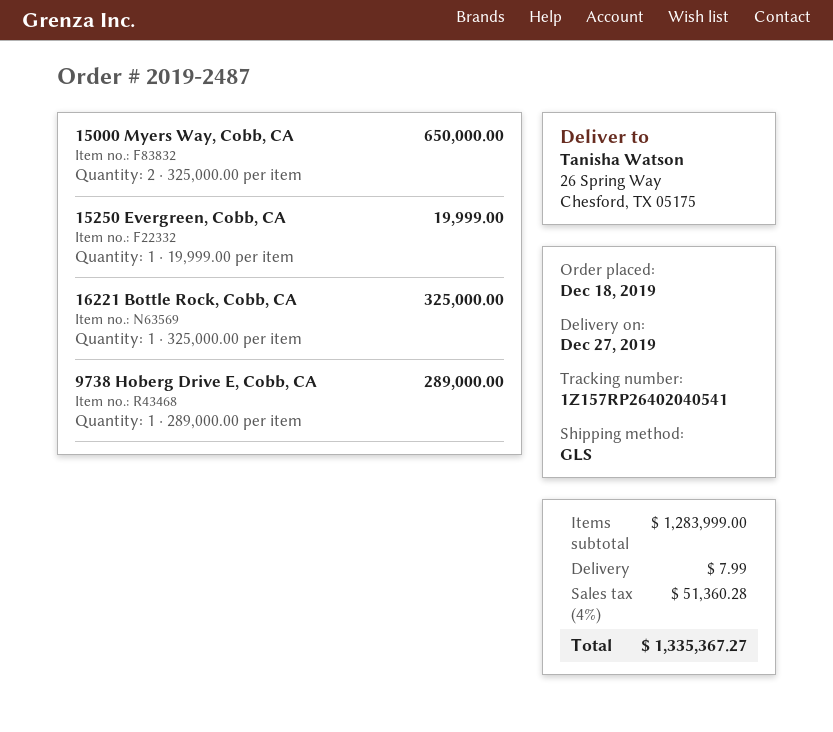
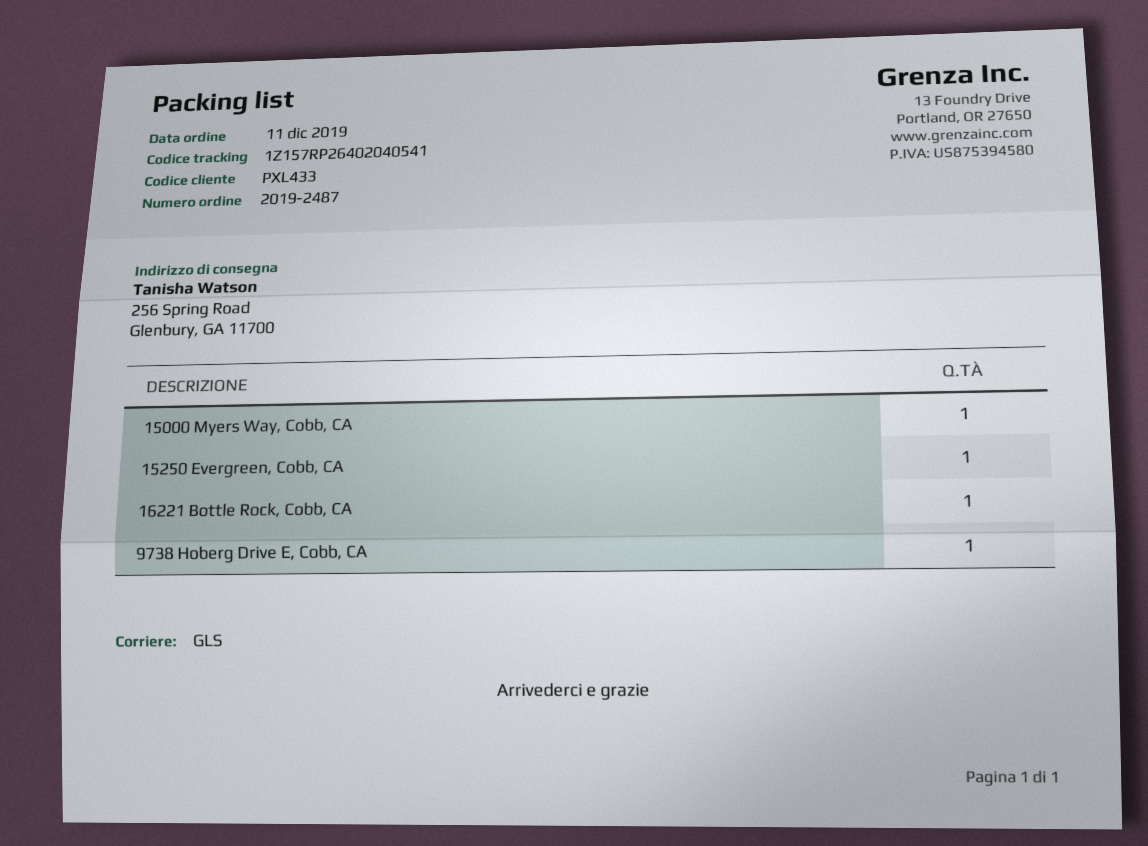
order date: 2019-12-18 -> 2019-12-11
ship to: 26 Spring Way, Chesford, TX 05175 -> 256 Spring Road, Glenbury, GA 11700
15000 Myers Way, Cobb, CA: 2 -> 1

